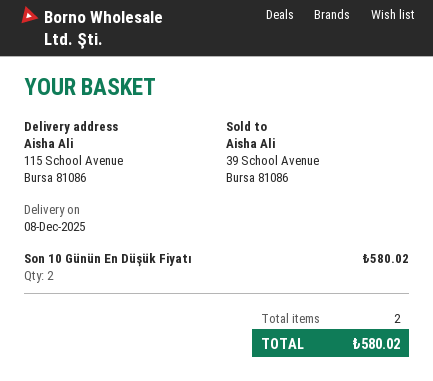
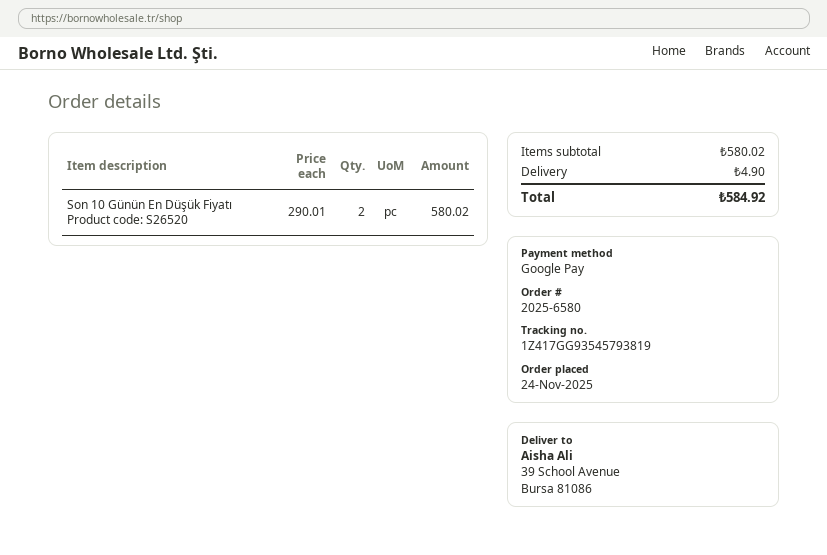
ship to: 115 School Avenue, Bursa 81086 -> 39 School Avenue, Bursa 81086
shipping: none -> 4.90
total: 580.02 -> 584.92

